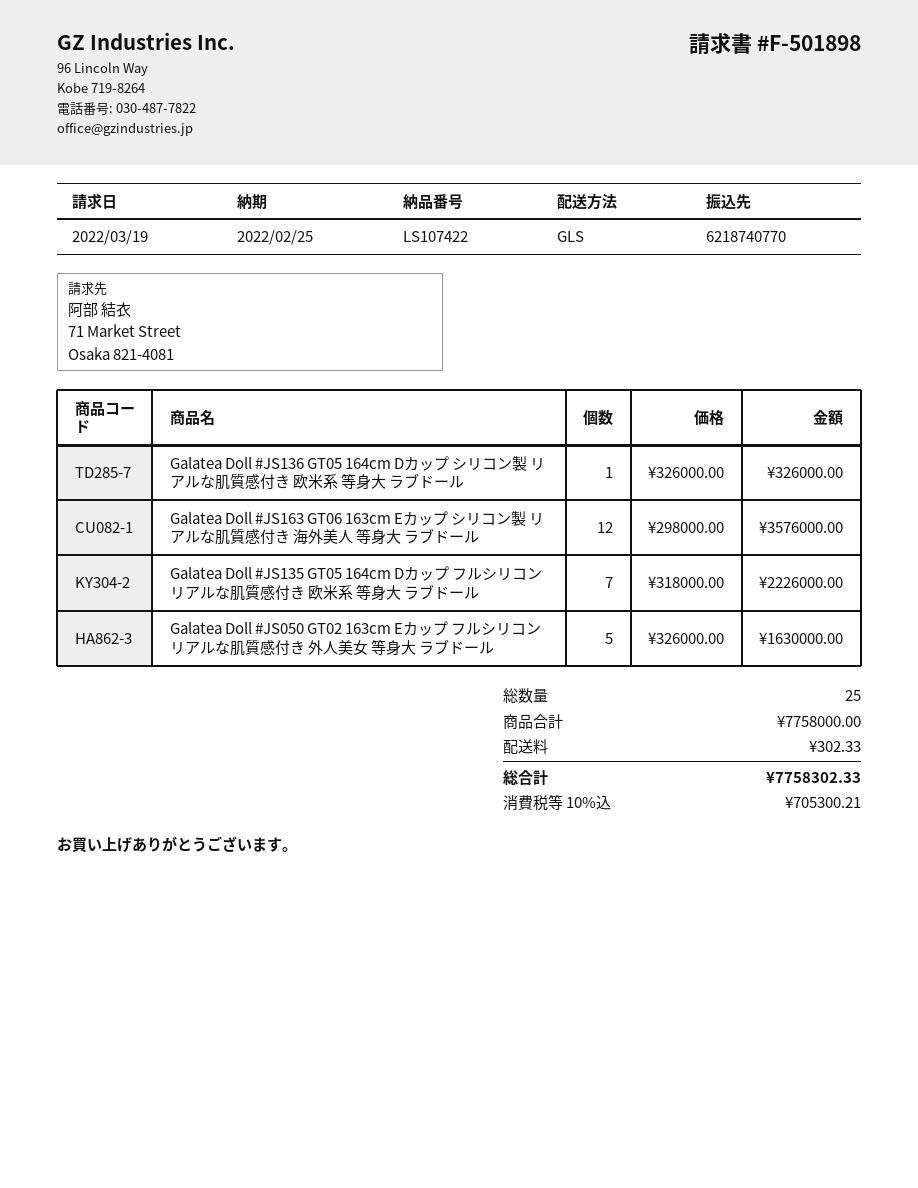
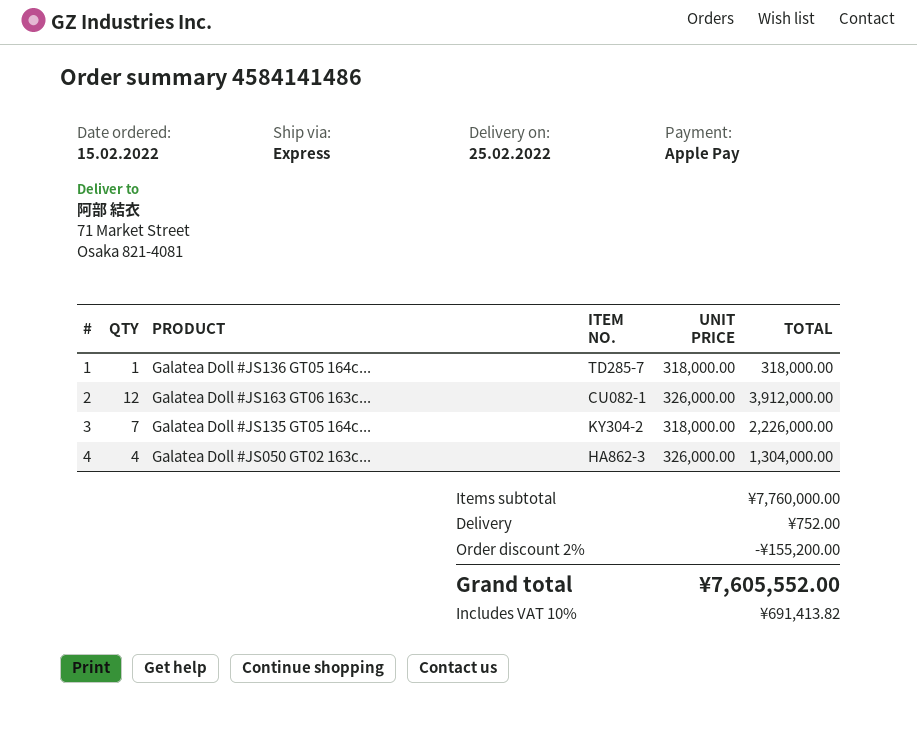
shipping method: GLS -> express
Galatea Doll #JS136 GT05 164cm Dカップ シリコン製 リアルな肌質感付き 欧米系 等身大 ラブドール: 1 x 326000.00 = 326000.00 -> 1 x 318000.00 = 318000.00
Galatea Doll #JS163 GT06 163cm Eカップ シリコン製 リアルな肌質感付き 海外美人 等身大 ラブドール: 12 x 298000.00 = 3576000.00 -> 12 x 326000.00 = 3912000.00
Galatea Doll #JS050 GT02 163cm Eカップ フルシリコン リアルな肌質感付き 外人美女 等身大 ラブドール: 5 x 326000.00 = 1630000.00 -> 4 x 326000.00 = 1304000.00
subtotal: 7758000.00 -> 7760000.00
discount: none -> 2% = 155200.00
shipping: 302.33 -> 752.00
tax: 10% = 705300.21 -> 10% = 691413.82
total: 7758302.33 -> 7605552.00

